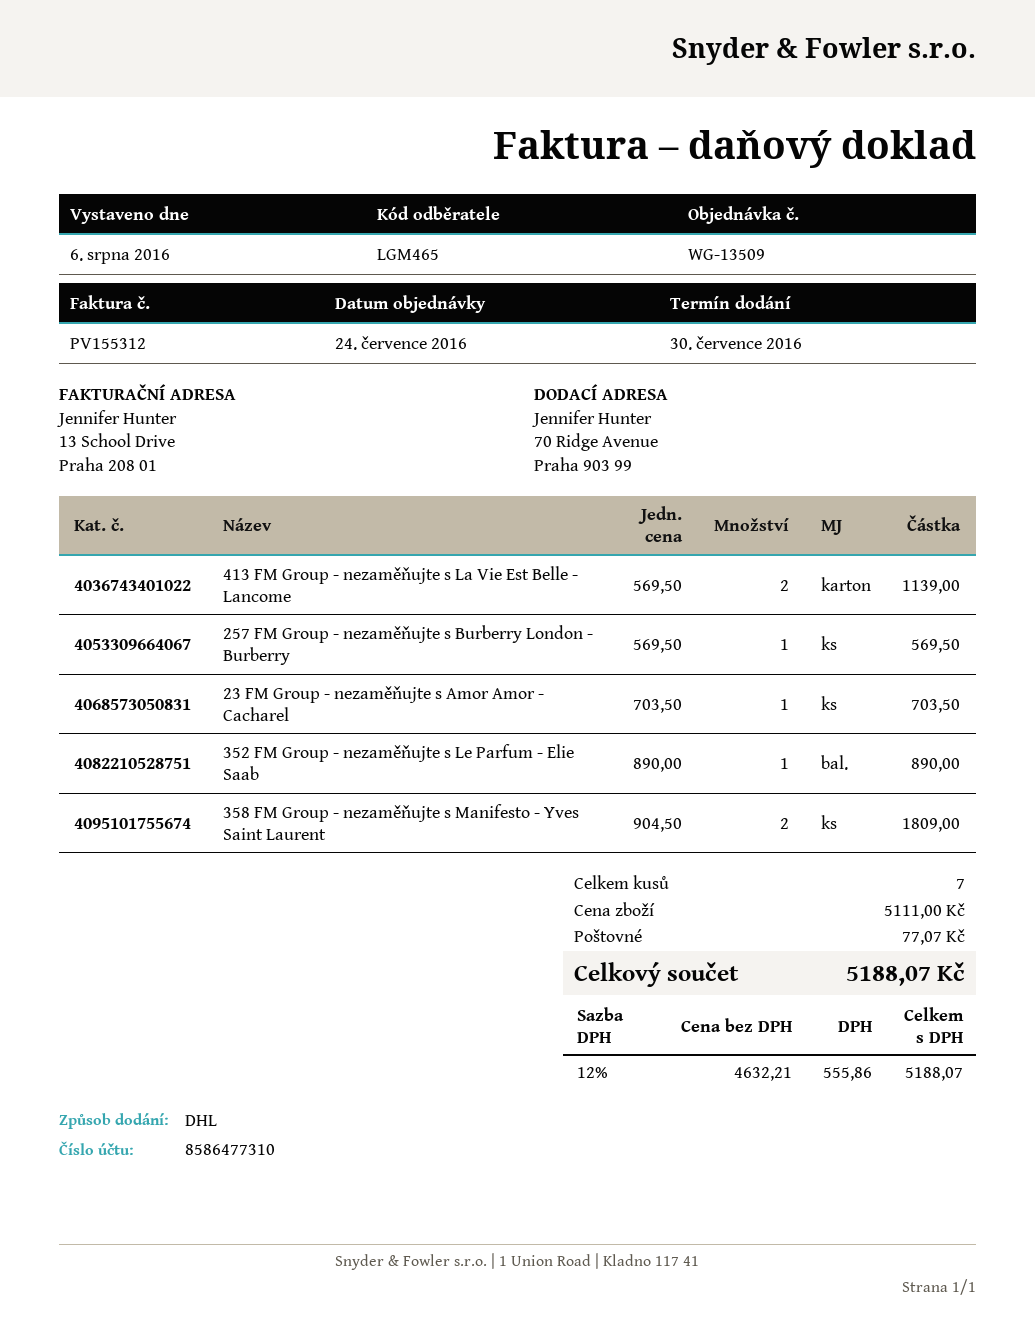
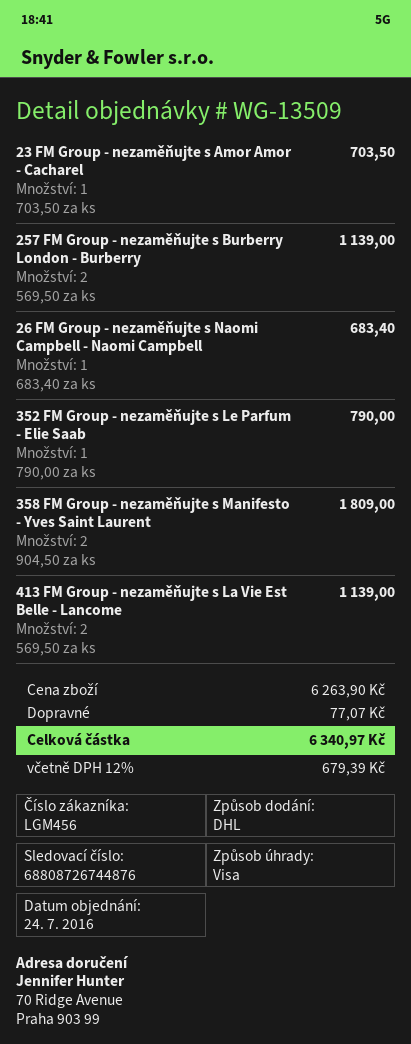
customer number: LGM465 -> LGM456
257 FM Group - nezaměňujte s Burberry London - Burberry: 1 x 569.50 = 569.50 -> 2 x 569.50 = 1139.00
352 FM Group - nezaměňujte s Le Parfum - Elie Saab: 1 x 890.00 = 890.00 -> 1 x 790.00 = 790.00
26 FM Group - nezaměňujte s Naomi Campbell - Naomi Campbell: none -> 1 x 683.40 = 683.40
subtotal: 5111.00 -> 6263.90
tax: 12% = 555.86 -> 12% = 679.39
total: 5188.07 -> 6340.97

